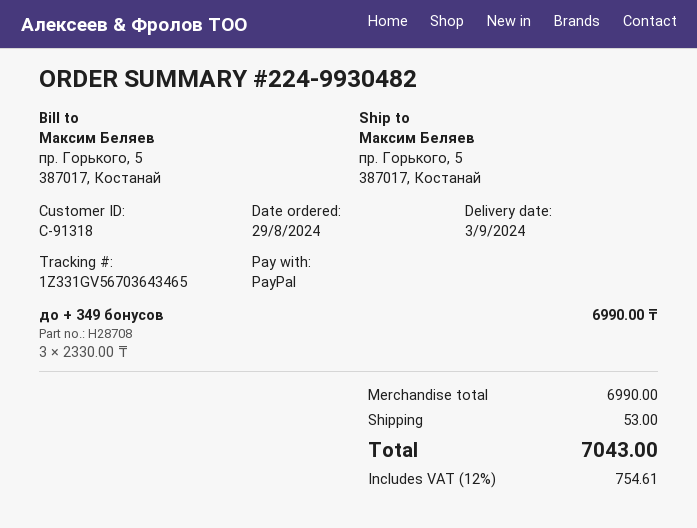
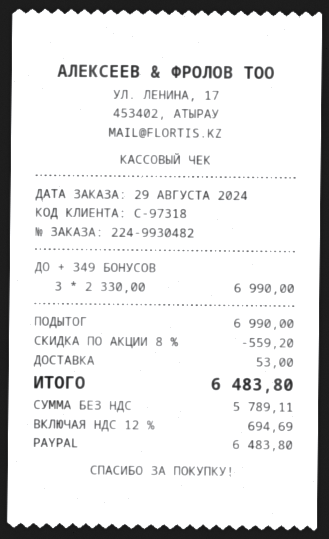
customer number: C-91318 -> C-97318
discount: none -> 8% = 559.20
tax: 12% = 754.61 -> 12% = 694.69
total: 7043.00 -> 6483.80

